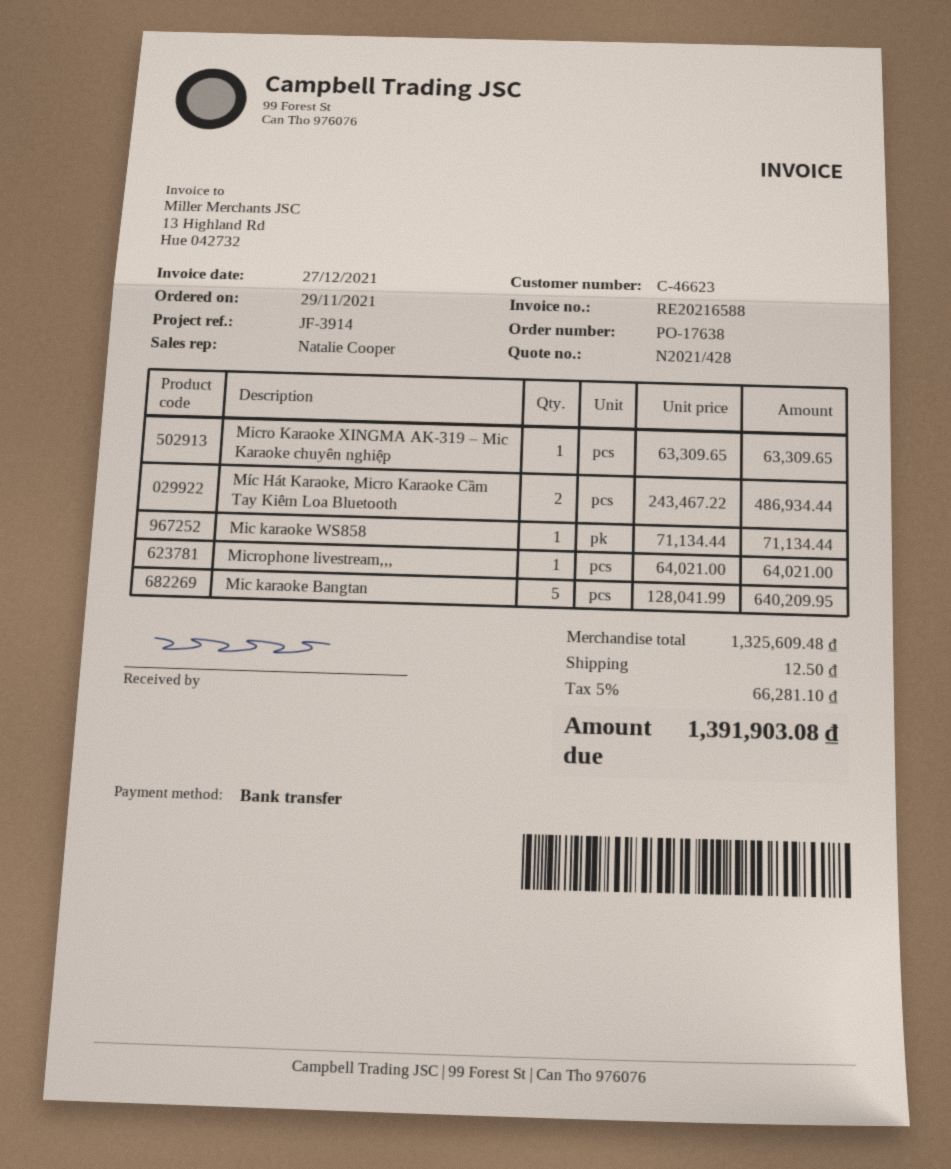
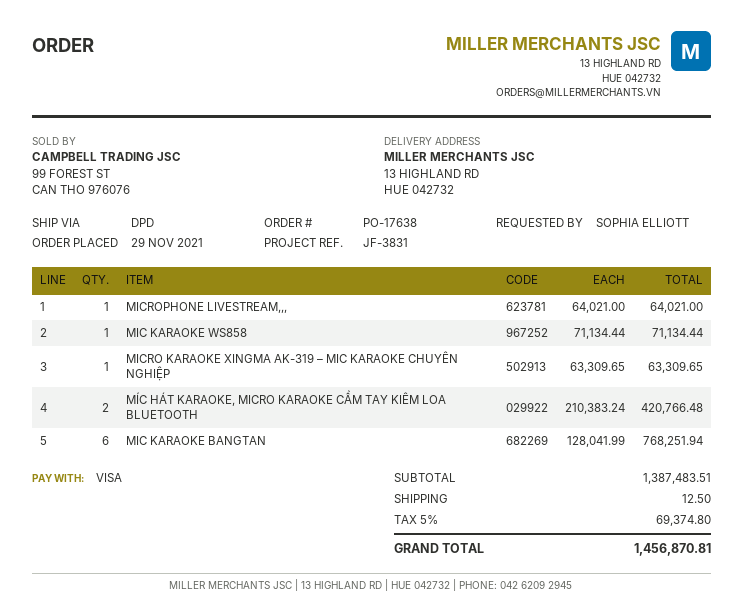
reference: JF-3914 -> JF-3831
payment method: bank transfer -> Visa
Míc Hát Karaoke, Micro Karaoke Cầm Tay Kiêm Loa Bluetooth: 2 x 243467.22 = 486934.44 -> 2 x 210383.24 = 420766.48
Mic karaoke Bangtan: 5 x 128041.99 = 640209.95 -> 6 x 128041.99 = 768251.94
subtotal: 1325609.48 -> 1387483.51
tax: 5% = 66281.10 -> 5% = 69374.80
total: 1391903.08 -> 1456870.81

